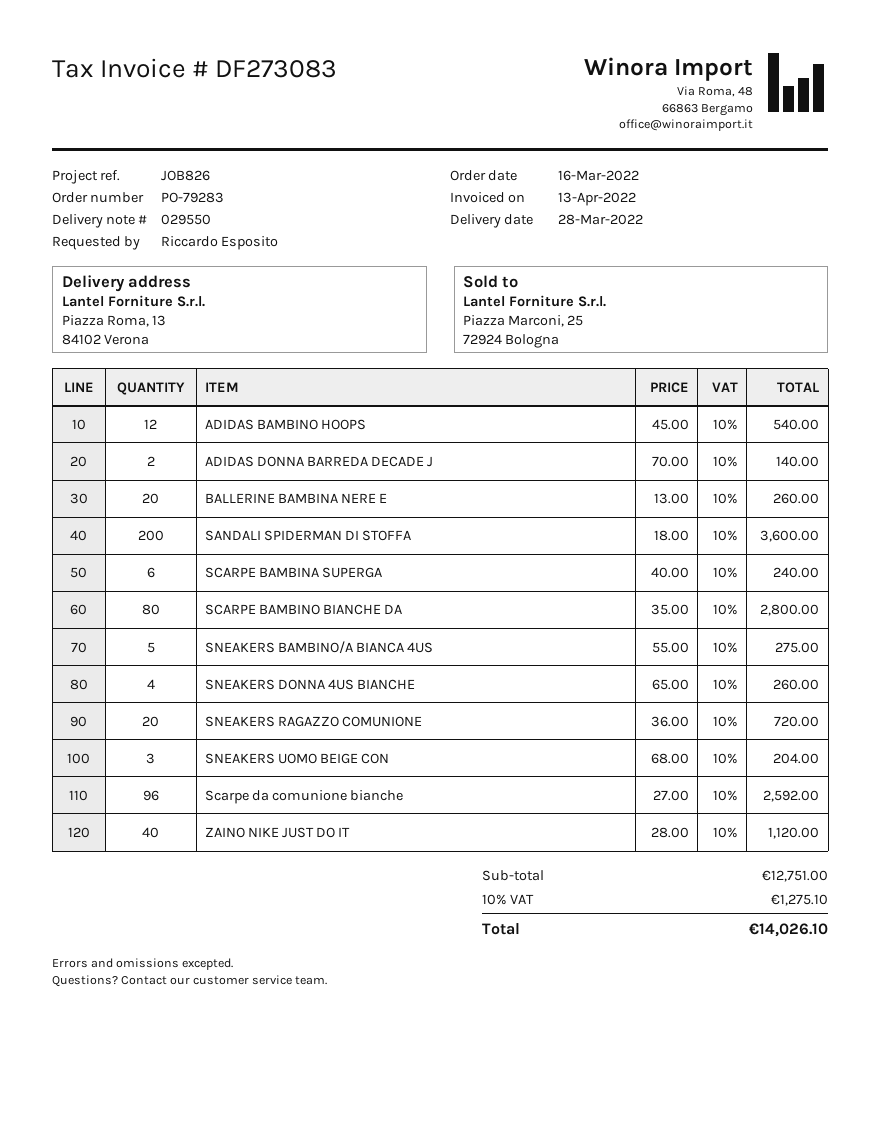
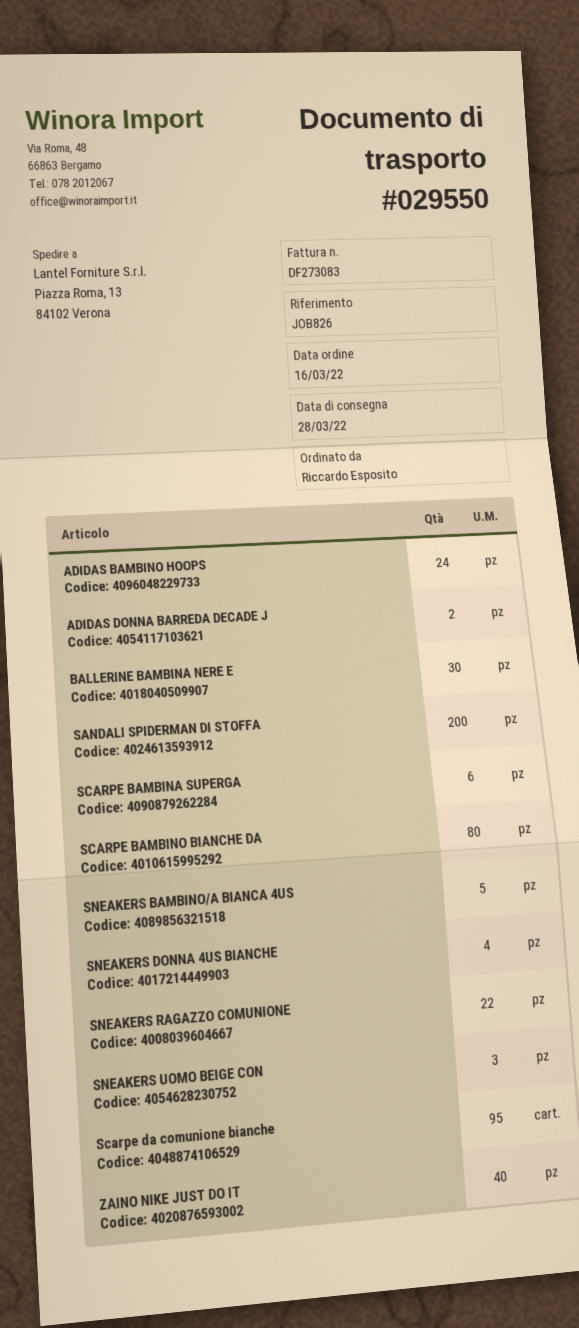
ADIDAS BAMBINO HOOPS: 12 -> 24
BALLERINE BAMBINA NERE E: 20 -> 30
SNEAKERS RAGAZZO COMUNIONE: 20 -> 22
Scarpe da comunione bianche: 96 -> 95

